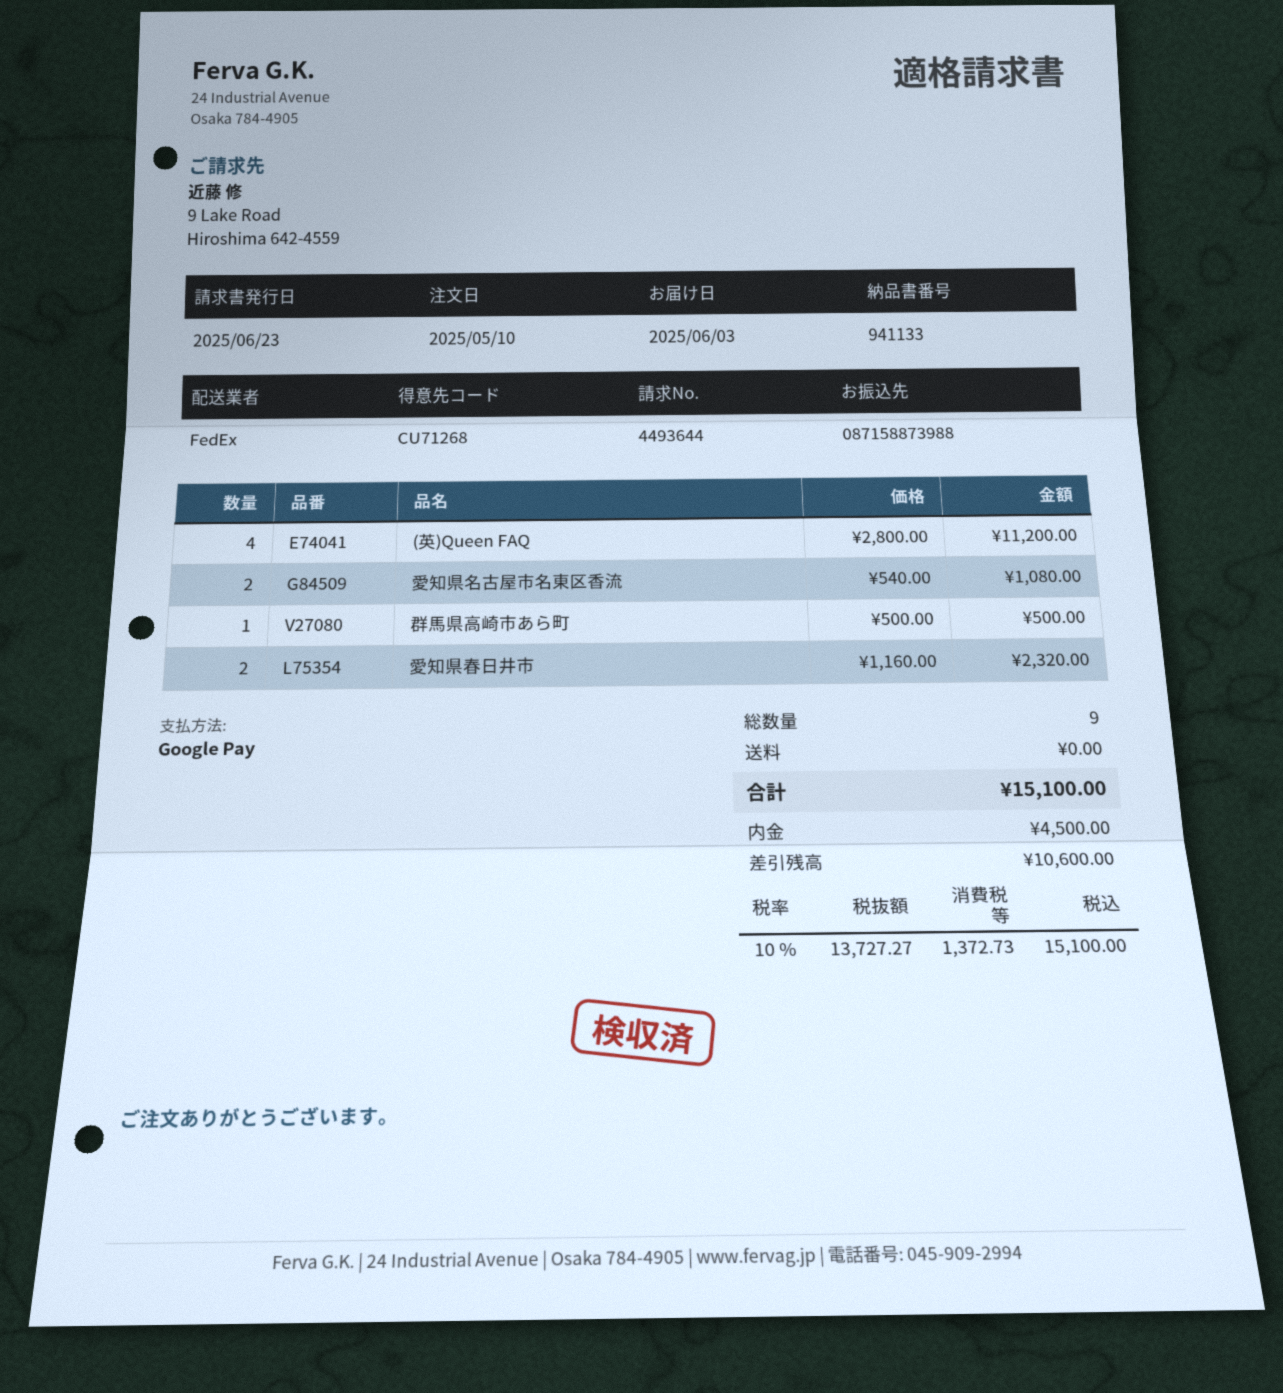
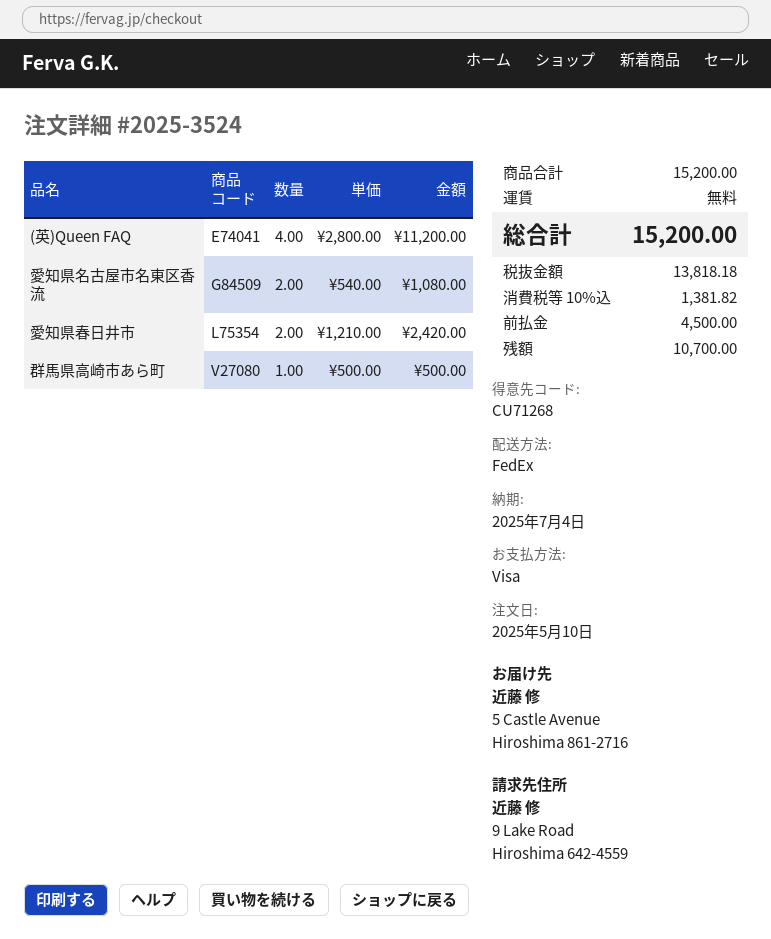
delivery date: 2025-06-03 -> 2025-07-04
payment method: Google Pay -> Visa
愛知県春日井市: 2 x 1160.00 = 2320.00 -> 2 x 1210.00 = 2420.00
net: 13727.27 -> 13818.18
tax: 10% = 1372.73 -> 10% = 1381.82
total: 15100.00 -> 15200.00
balance: 10600.00 -> 10700.00

